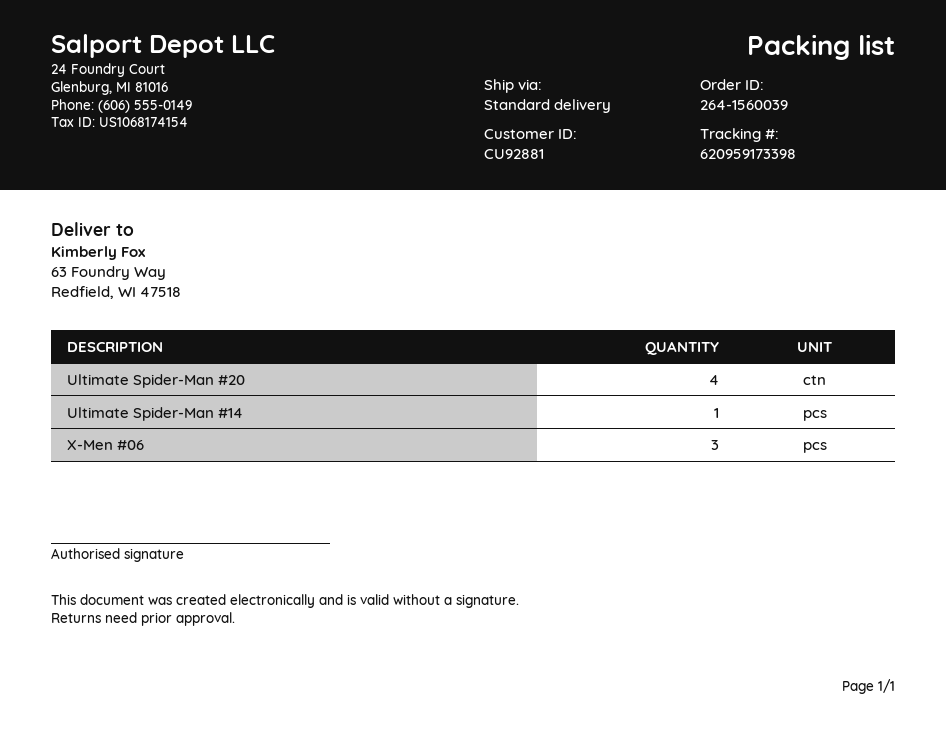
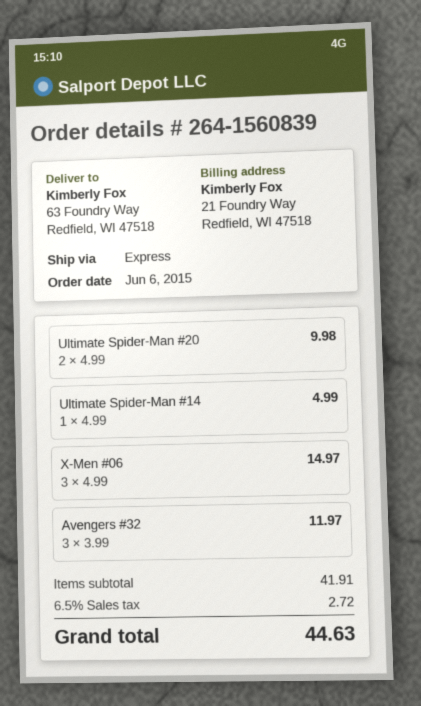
order number: 264-1560039 -> 264-1560839
shipping method: standard -> express
Ultimate Spider-Man #20: 4 -> 2
Avengers #32: none -> 3

